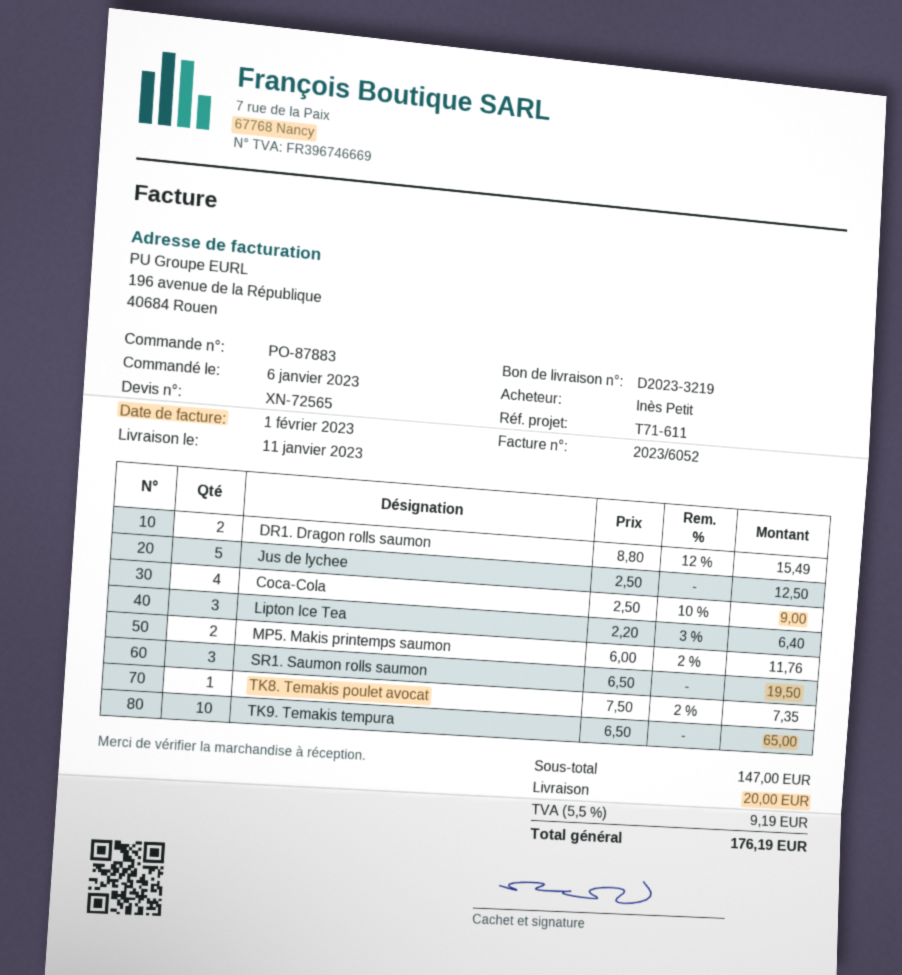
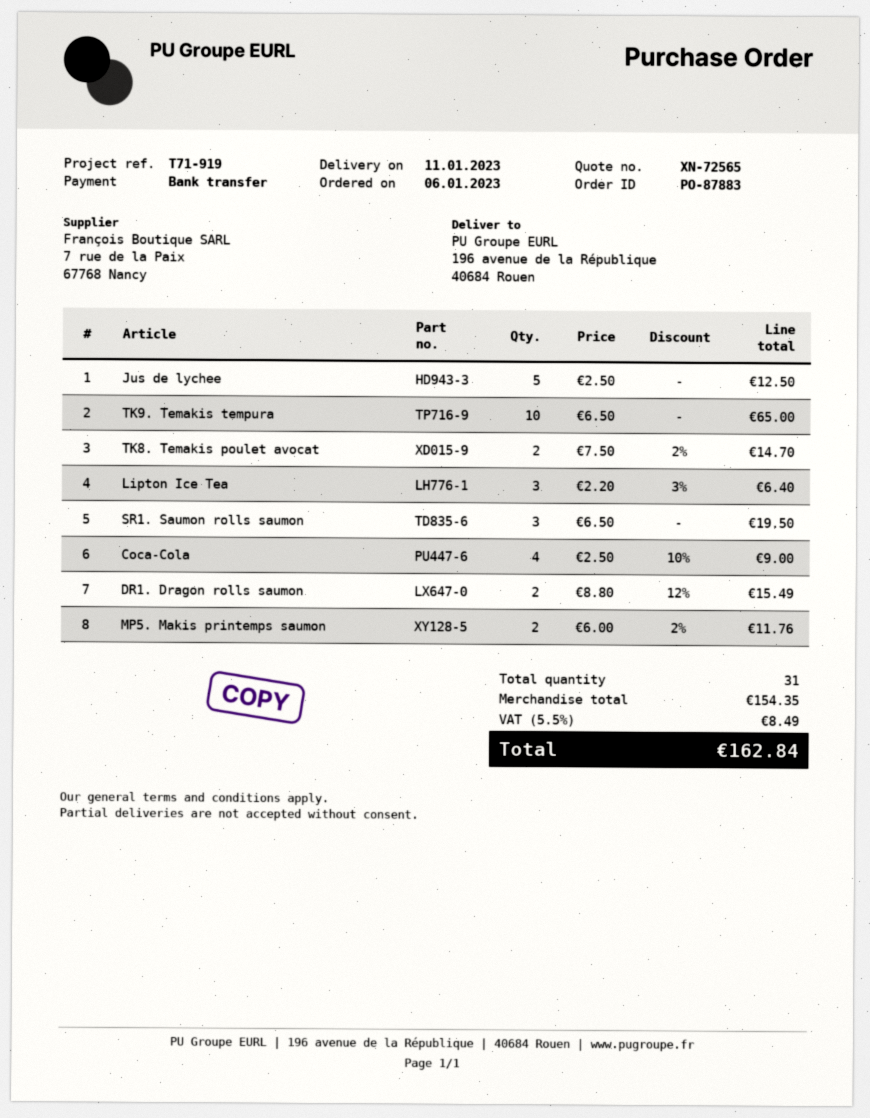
reference: T71-611 -> T71-919
TK8. Temakis poulet avocat: 1 x 7.50 - 2% = 7.35 -> 2 x 7.50 - 2% = 14.70
subtotal: 147.00 -> 154.35
shipping: 20.00 -> none
tax: 5.5% = 9.19 -> 5.5% = 8.49
total: 176.19 -> 162.84

